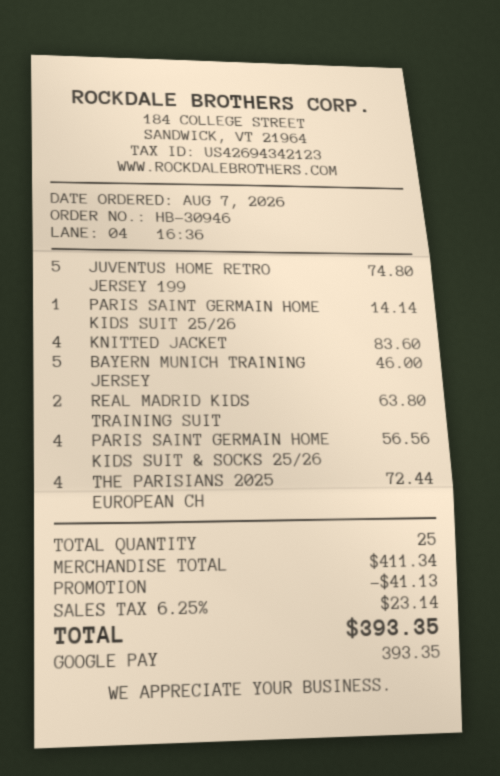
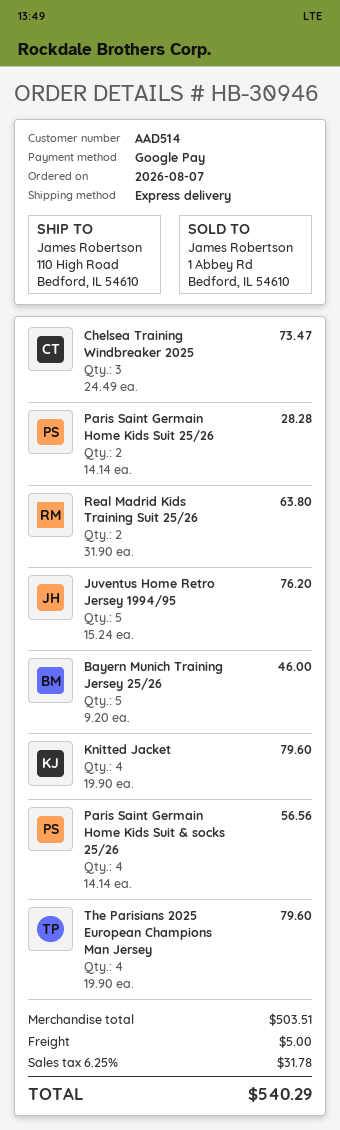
JUVENTUS HOME RETRO JERSEY 199: 5 for 74.80 -> 5 for 76.20
PARIS SAINT GERMAIN HOME KIDS SUIT 25/26: 1 for 14.14 -> 2 for 28.28
KNITTED JACKET: 4 for 83.60 -> 4 for 79.60
THE PARISIANS 2025 EUROPEAN CH: 4 for 72.44 -> 4 for 79.60
Chelsea Training Windbreaker 2025: none -> 3 for 73.47
subtotal: 411.34 -> 503.51
discount: 41.13 -> none
shipping: none -> 5.00
tax: 6.25% = 23.14 -> 6.25% = 31.78
total: 393.35 -> 540.29

